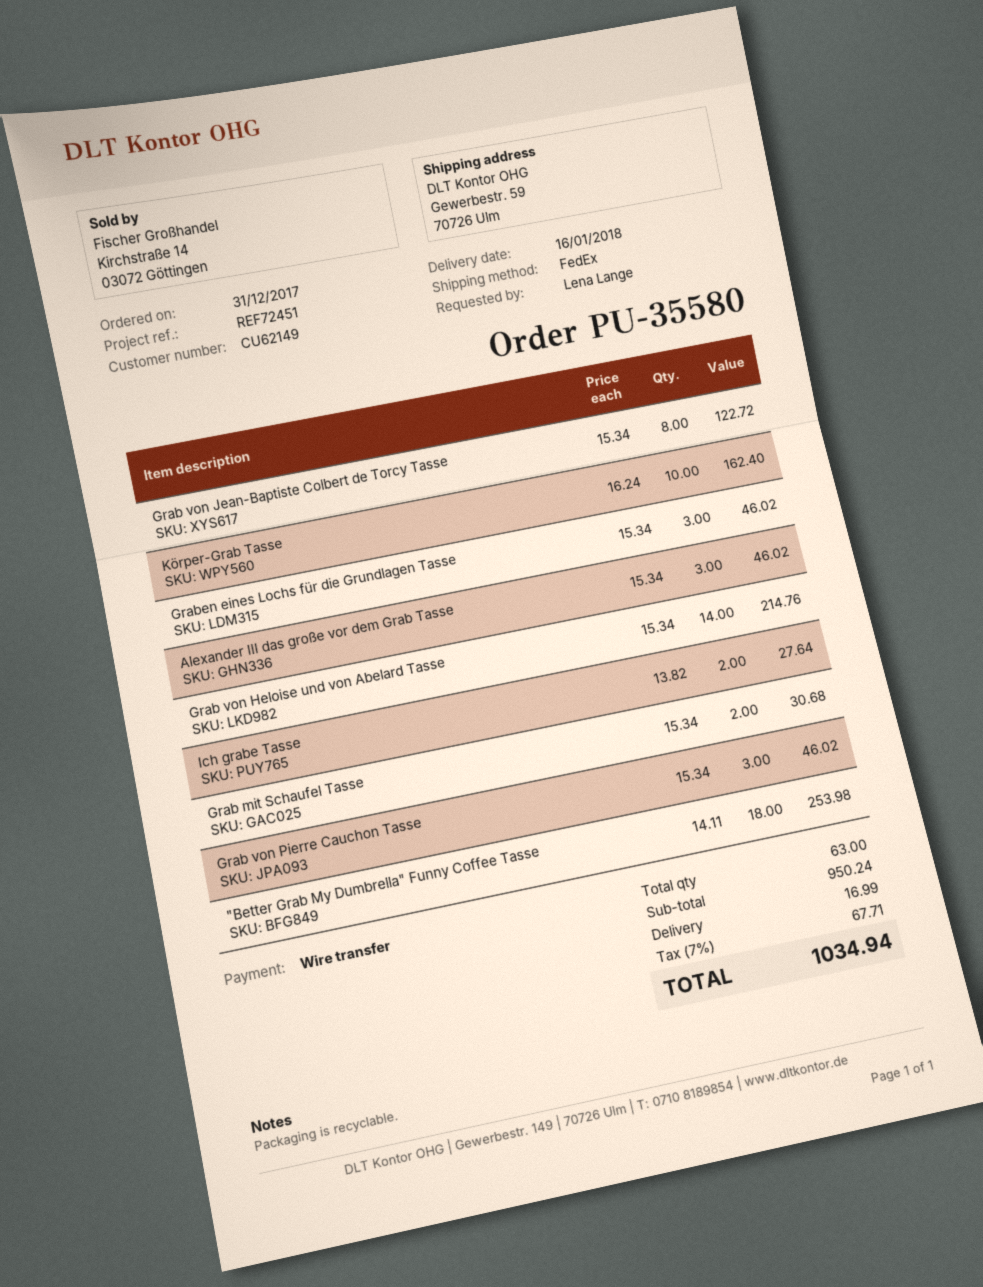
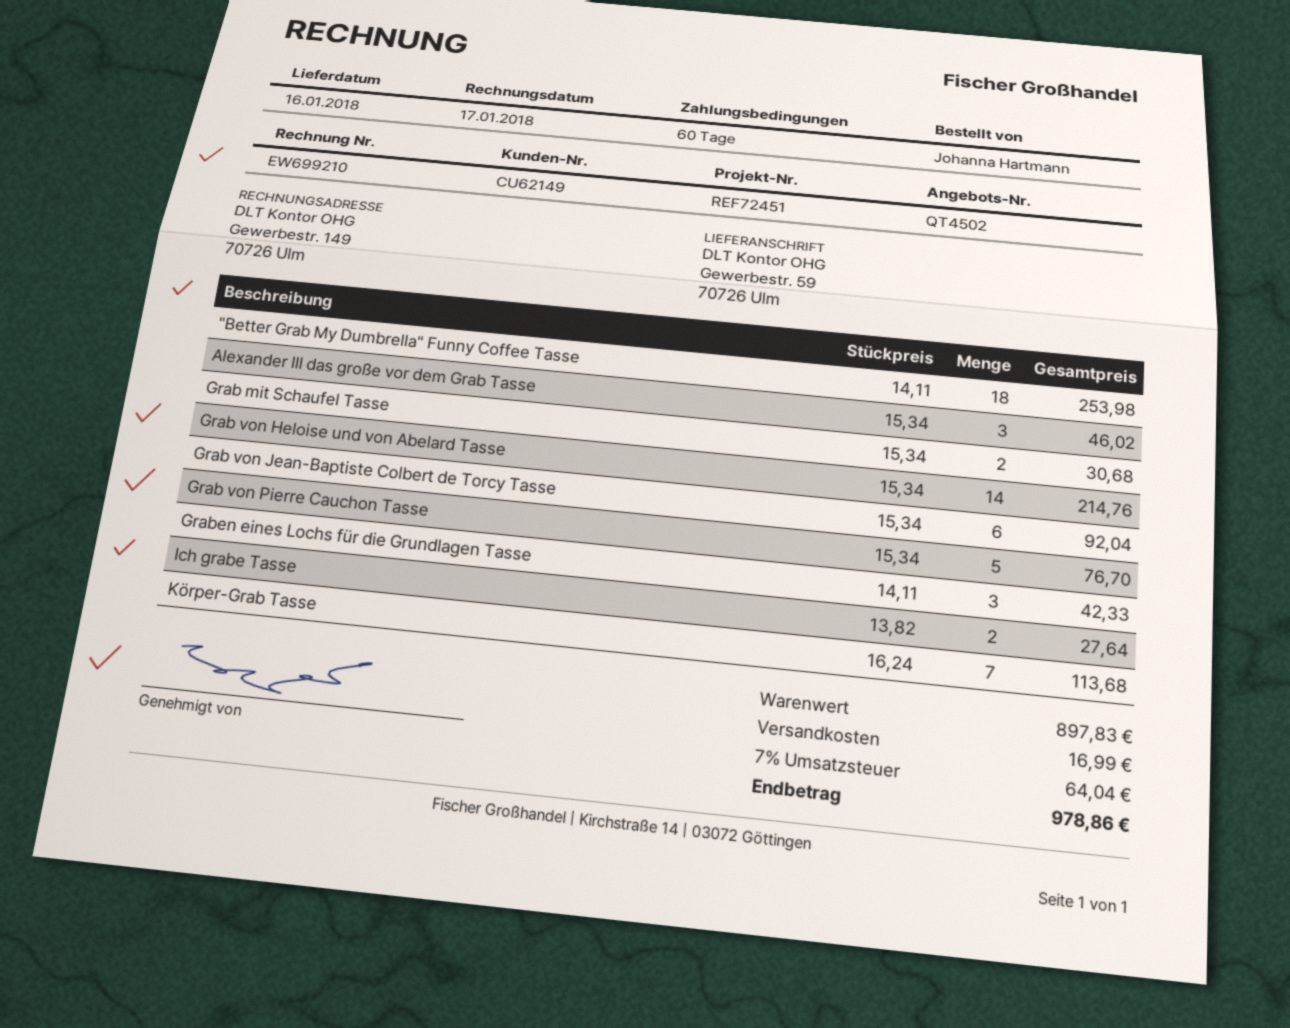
ordered by: Lena Lange -> Johanna Hartmann
Grab von Jean-Baptiste Colbert de Torcy Tasse: 8 x 15.34 = 122.72 -> 6 x 15.34 = 92.04
Körper-Grab Tasse: 10 x 16.24 = 162.40 -> 7 x 16.24 = 113.68
Graben eines Lochs für die Grundlagen Tasse: 3 x 15.34 = 46.02 -> 3 x 14.11 = 42.33
Grab von Pierre Cauchon Tasse: 3 x 15.34 = 46.02 -> 5 x 15.34 = 76.70
subtotal: 950.24 -> 897.83
tax: 7% = 67.71 -> 7% = 64.04
total: 1034.94 -> 978.86

